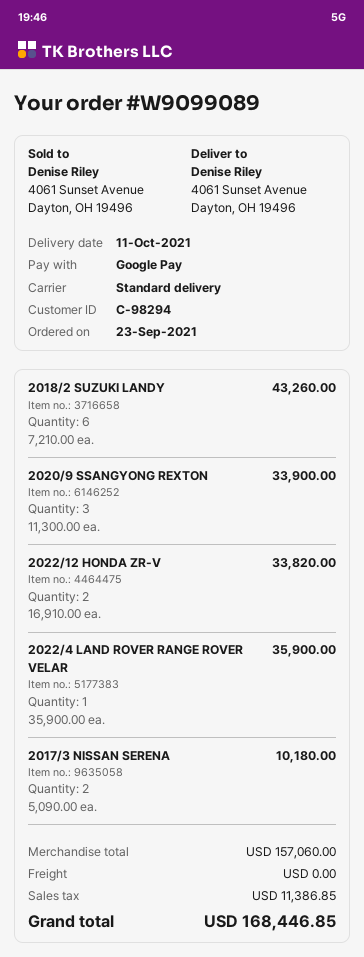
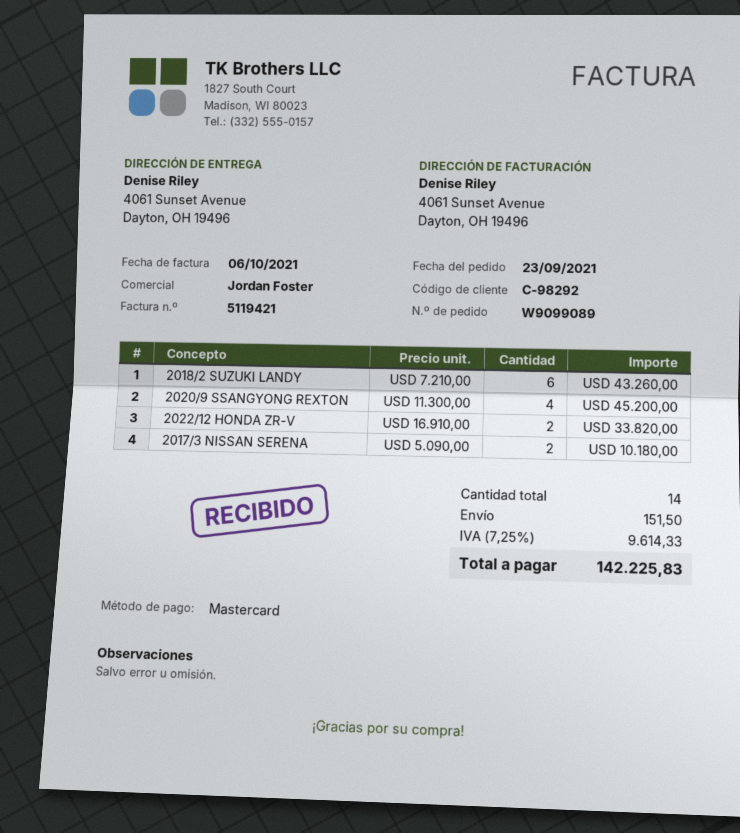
customer number: C-98294 -> C-98292
payment method: Google Pay -> Mastercard
2020/9 SSANGYONG REXTON: 3 x 11300.00 = 33900.00 -> 4 x 11300.00 = 45200.00
2022/4 LAND ROVER RANGE ROVER VELAR: 1 x 35900.00 = 35900.00 -> none
shipping: 0.00 -> 151.50
tax: 11386.85 -> 9614.33
total: 168446.85 -> 142225.83

